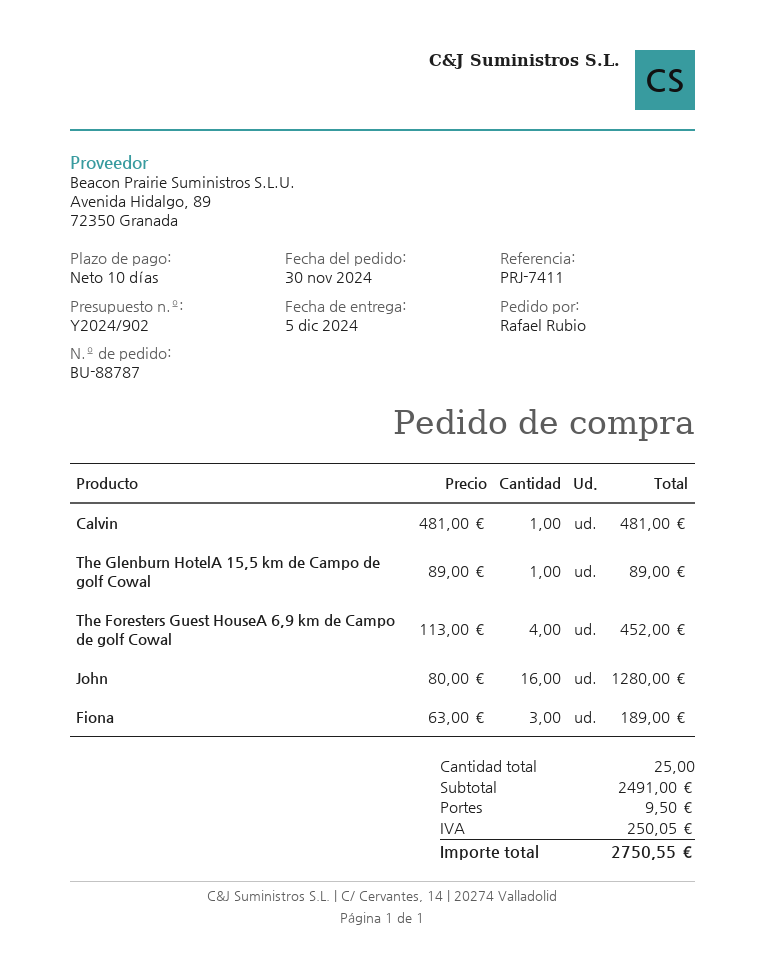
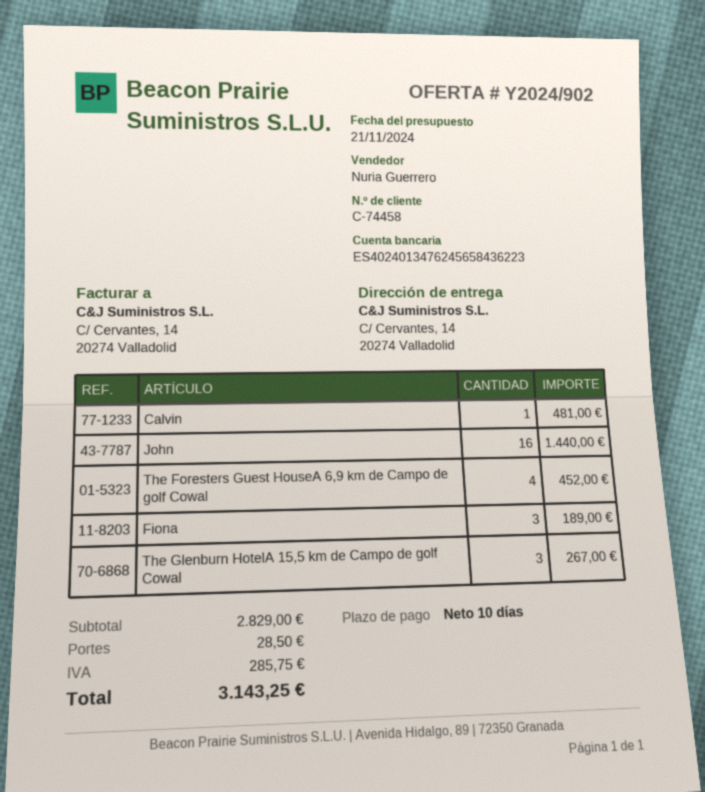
The Glenburn HotelA 15,5 km de Campo de golf Cowal: 1 for 89.00 -> 3 for 267.00
John: 16 for 1280.00 -> 16 for 1440.00
subtotal: 2491.00 -> 2829.00
shipping: 9.50 -> 28.50
tax: 250.05 -> 285.75
total: 2750.55 -> 3143.25

